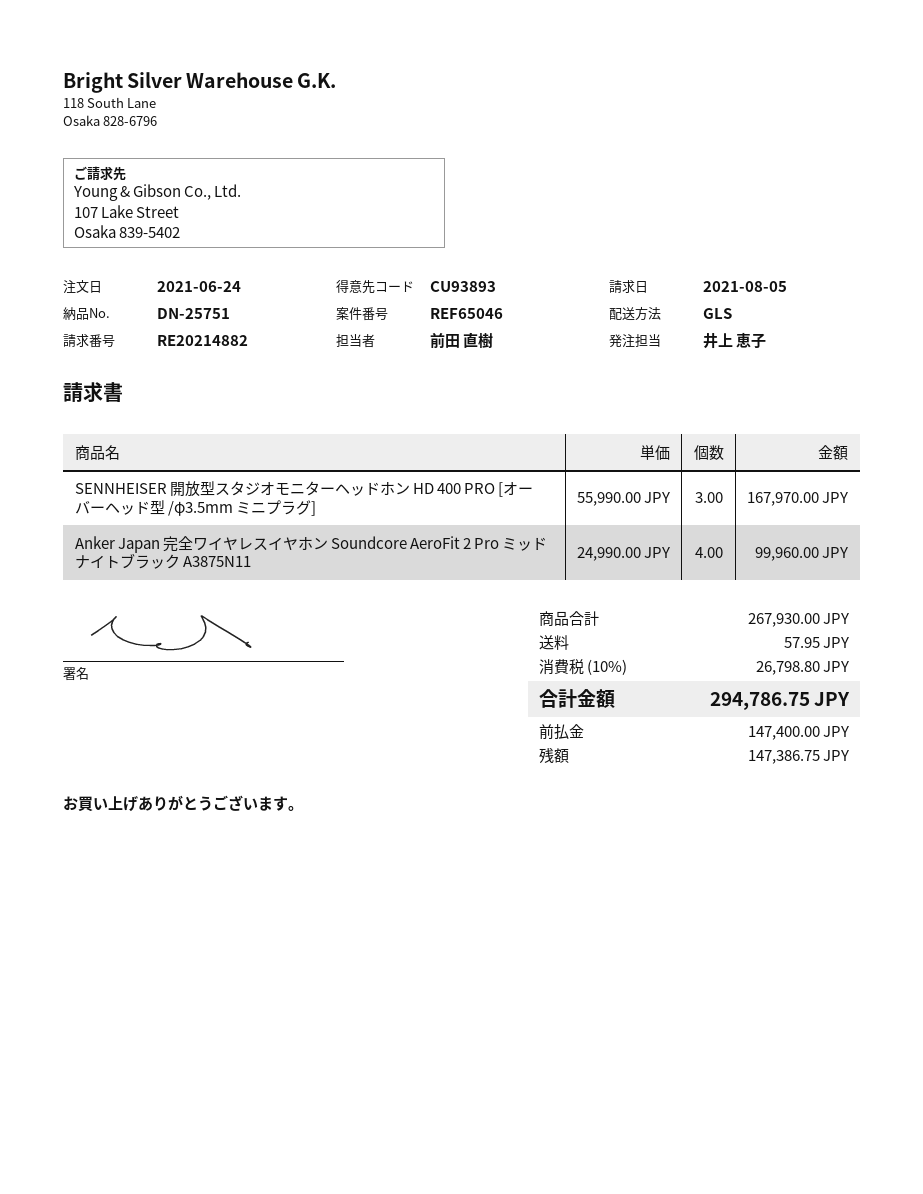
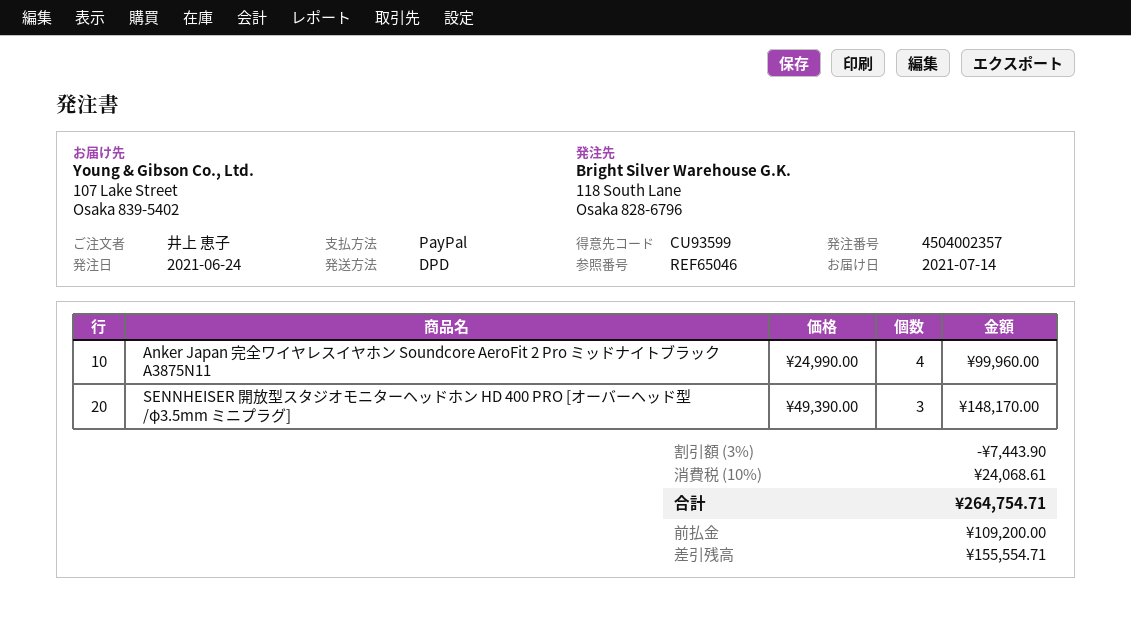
customer number: CU93893 -> CU93599
shipping method: GLS -> DPD
SENNHEISER 開放型スタジオモニターヘッドホン HD 400 PRO [オーバーヘッド型 /φ3.5mm ミニプラグ]: 3 x 55990.00 = 167970.00 -> 3 x 49390.00 = 148170.00
discount: none -> 3% = 7443.90
shipping: 57.95 -> none
tax: 10% = 26798.80 -> 10% = 24068.61
total: 294786.75 -> 264754.71
deposit: 147400.00 -> 109200.00
balance: 147386.75 -> 155554.71

